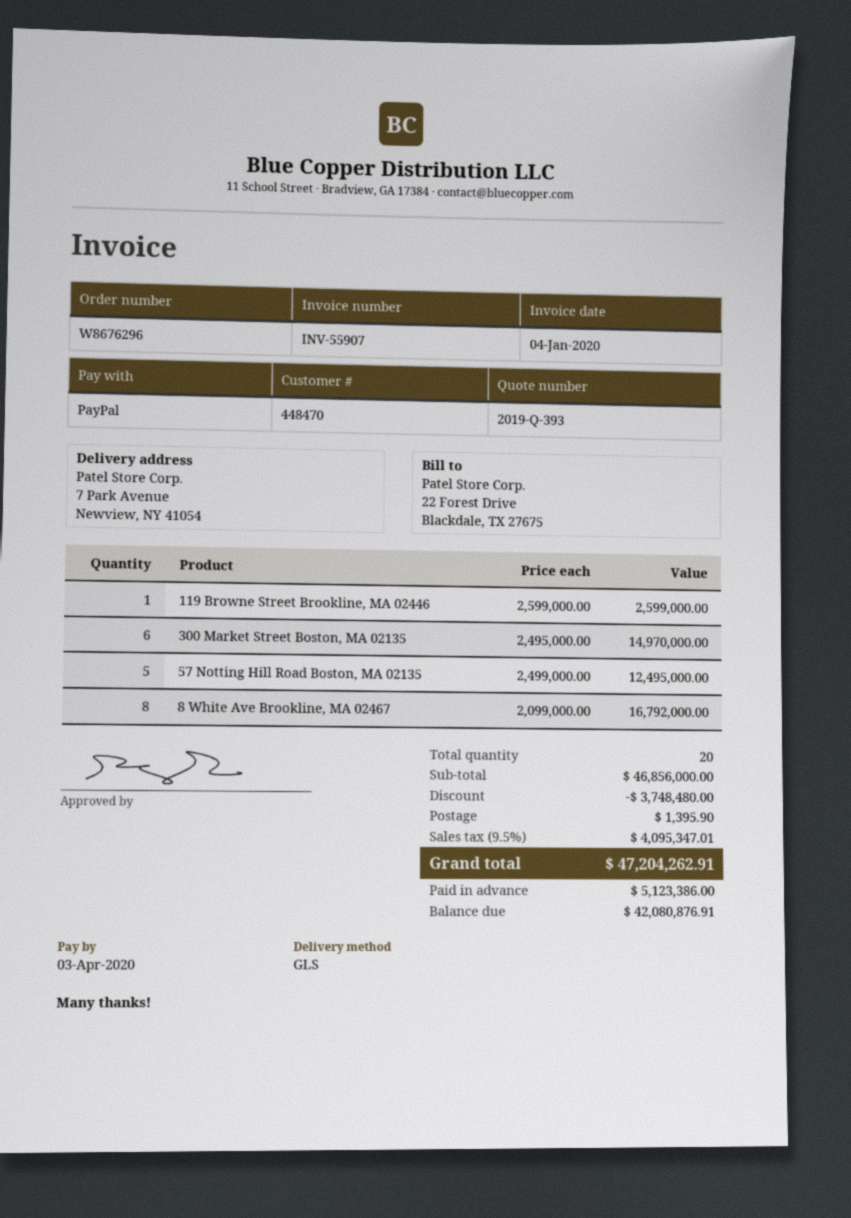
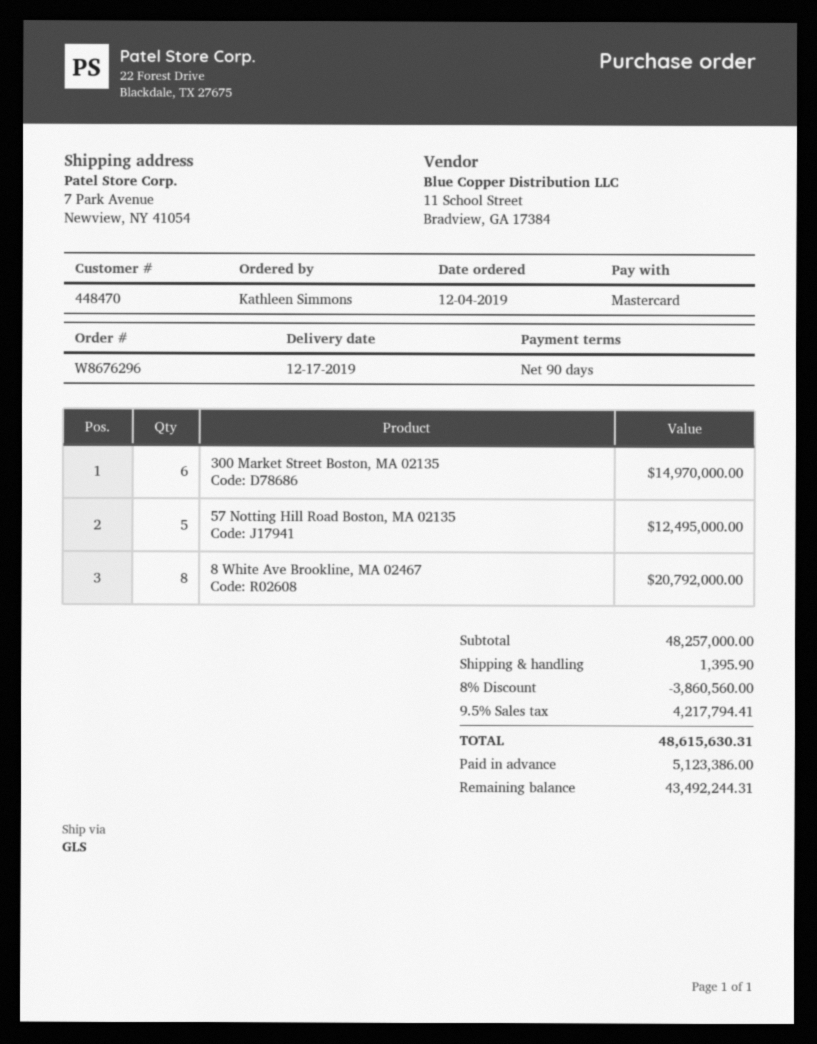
payment method: PayPal -> Mastercard
119 Browne Street Brookline, MA 02446: 1 for 2599000.00 -> none
8 White Ave Brookline, MA 02467: 8 for 16792000.00 -> 8 for 20792000.00
subtotal: 46856000.00 -> 48257000.00
discount: 3748480.00 -> 3860560.00
tax: 9.5% = 4095347.01 -> 9.5% = 4217794.41
total: 47204262.91 -> 48615630.31
balance: 42080876.91 -> 43492244.31

